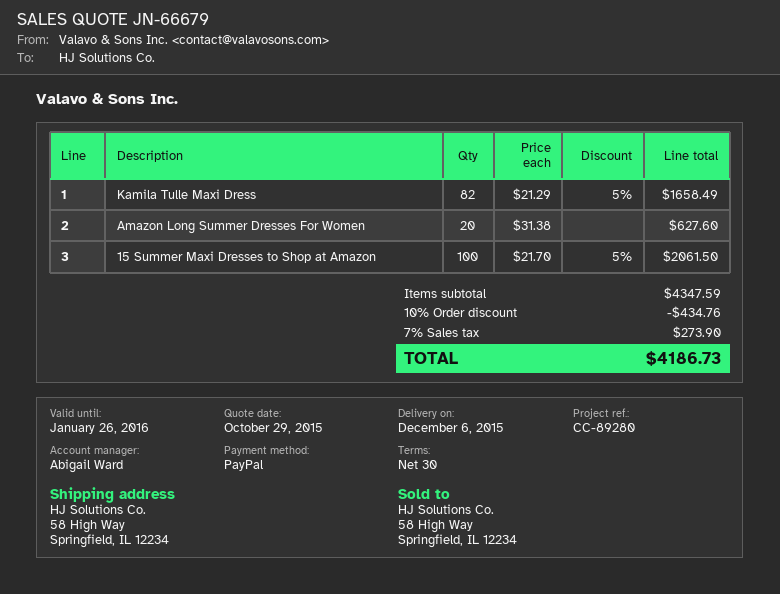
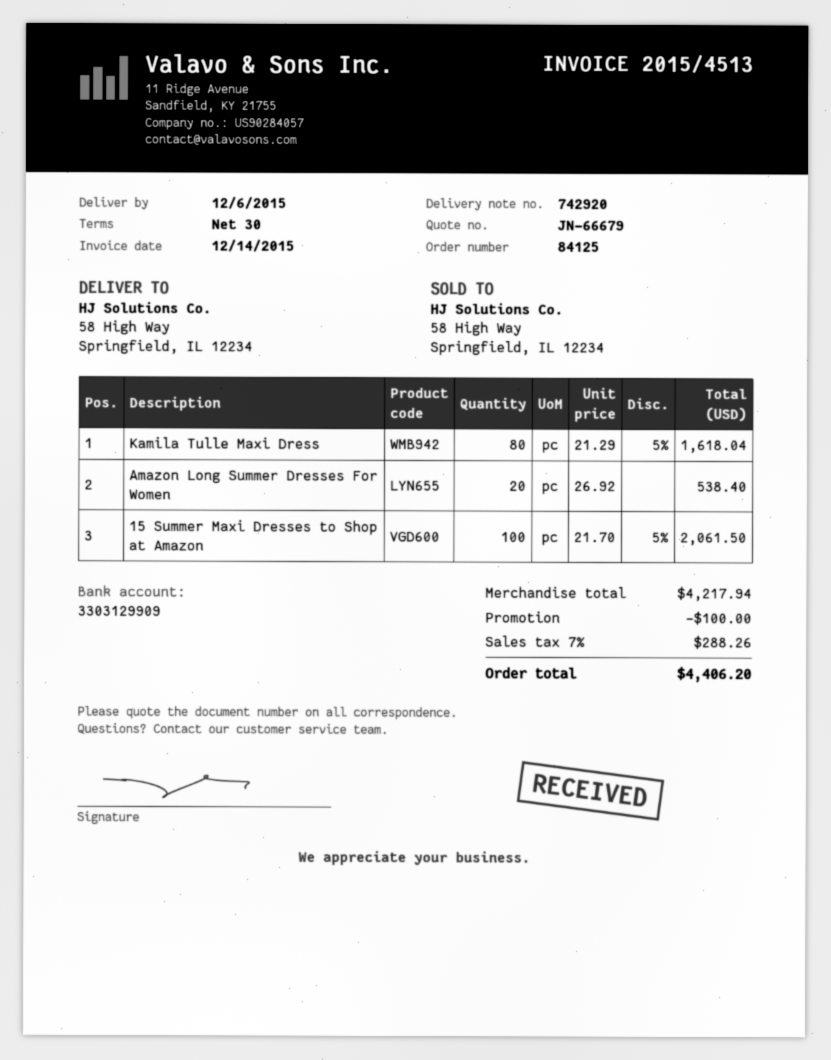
Kamila Tulle Maxi Dress: 82 x 21.29 - 5% = 1658.49 -> 80 x 21.29 - 5% = 1618.04
Amazon Long Summer Dresses For Women: 20 x 31.38 = 627.60 -> 20 x 26.92 = 538.40
subtotal: 4347.59 -> 4217.94
discount: 434.76 -> 100.00
tax: 7% = 273.90 -> 7% = 288.26
total: 4186.73 -> 4406.20

